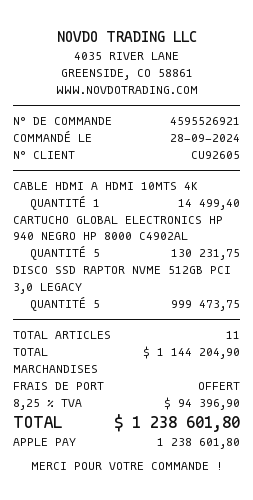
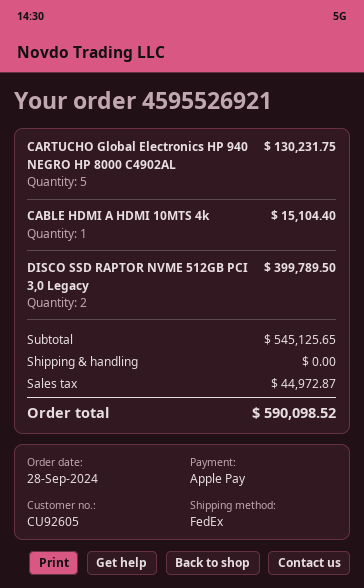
CABLE HDMI A HDMI 10MTS 4K: 1 for 14499.40 -> 1 for 15104.40
DISCO SSD RAPTOR NVME 512GB PCI 3,0 LEGACY: 5 for 999473.75 -> 2 for 399789.50
subtotal: 1144204.90 -> 545125.65
tax: 94396.90 -> 44972.87
total: 1238601.80 -> 590098.52

